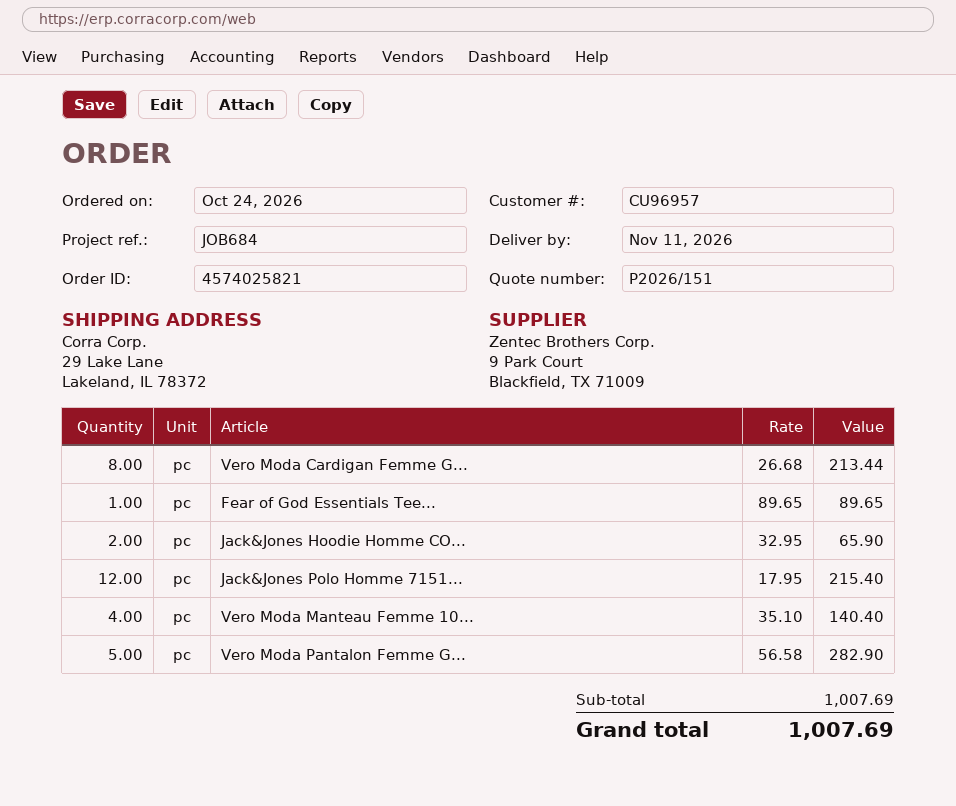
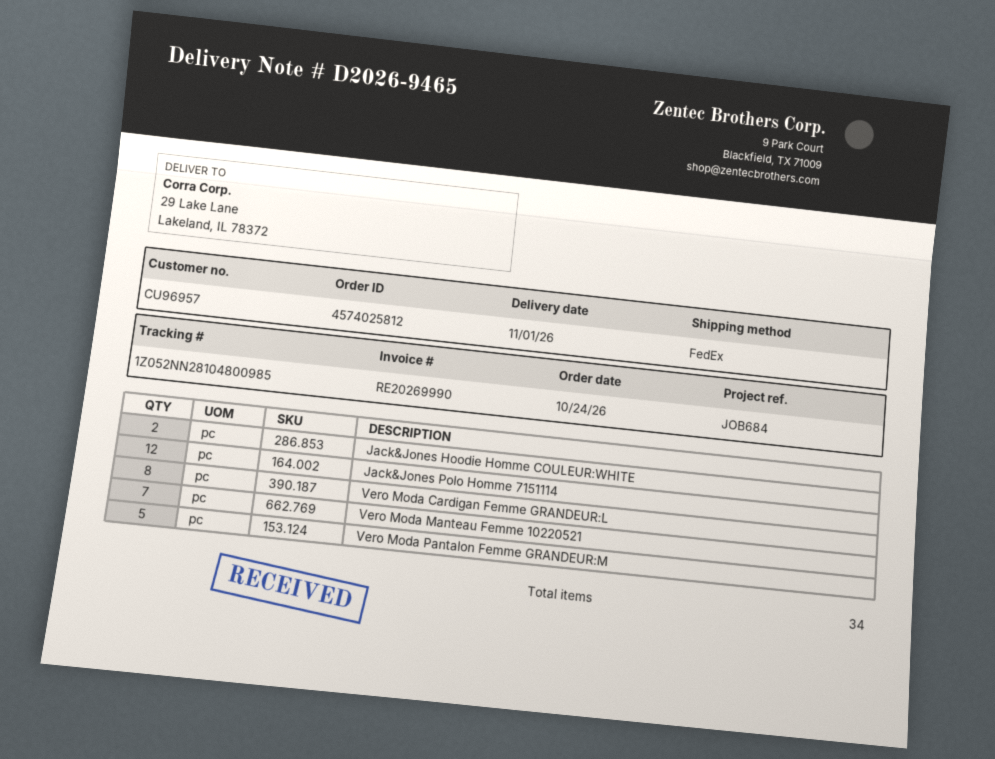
order number: 4574025821 -> 4574025812
delivery date: 2026-11-11 -> 2026-11-01
Fear of God Essentials Tee...: 1 -> none
Vero Moda Manteau Femme 10...: 4 -> 7

